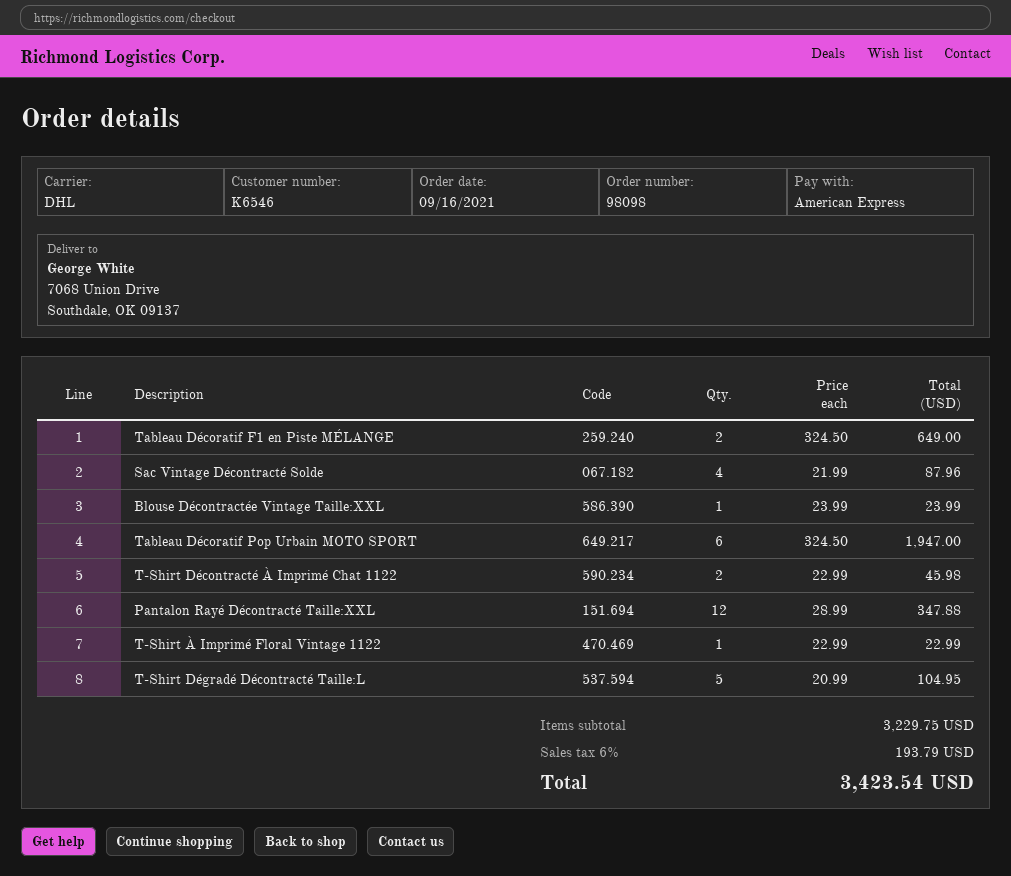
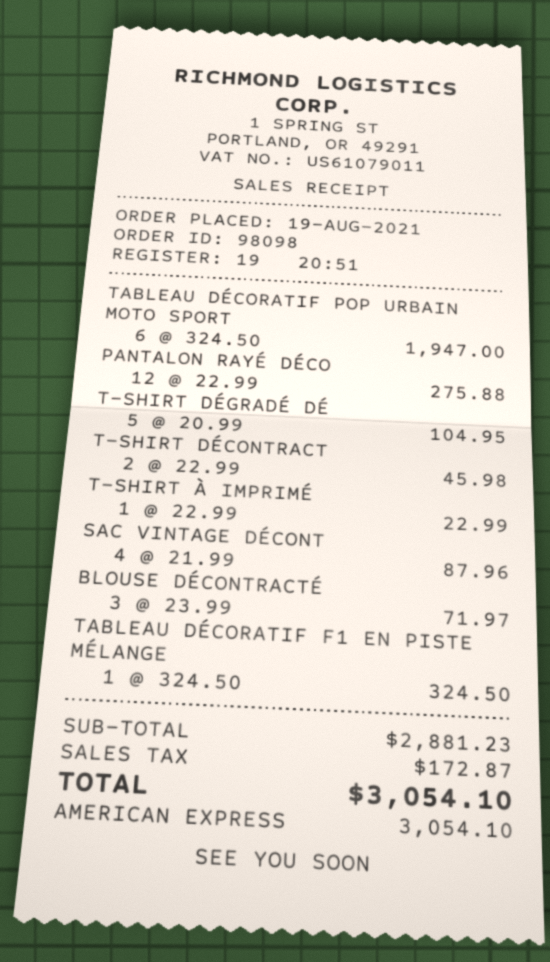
order date: 2021-09-16 -> 2021-08-19
Tableau Décoratif F1 en Piste MÉLANGE: 2 x 324.50 = 649.00 -> 1 x 324.50 = 324.50
Blouse Décontractée Vintage Taille:XXL: 1 x 23.99 = 23.99 -> 3 x 23.99 = 71.97
Pantalon Rayé Décontracté Taille:XXL: 12 x 28.99 = 347.88 -> 12 x 22.99 = 275.88
subtotal: 3229.75 -> 2881.23
tax: 193.79 -> 172.87
total: 3423.54 -> 3054.10

